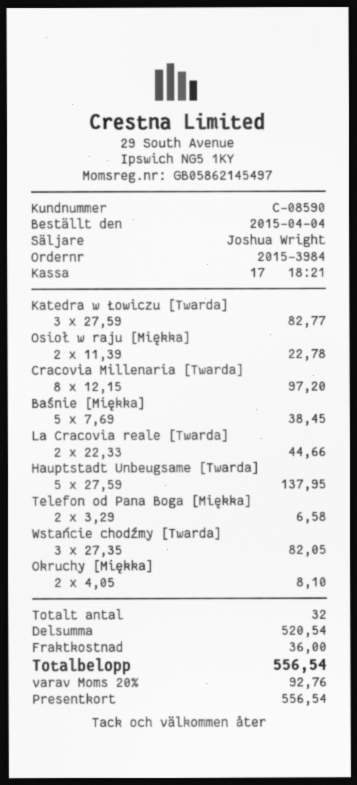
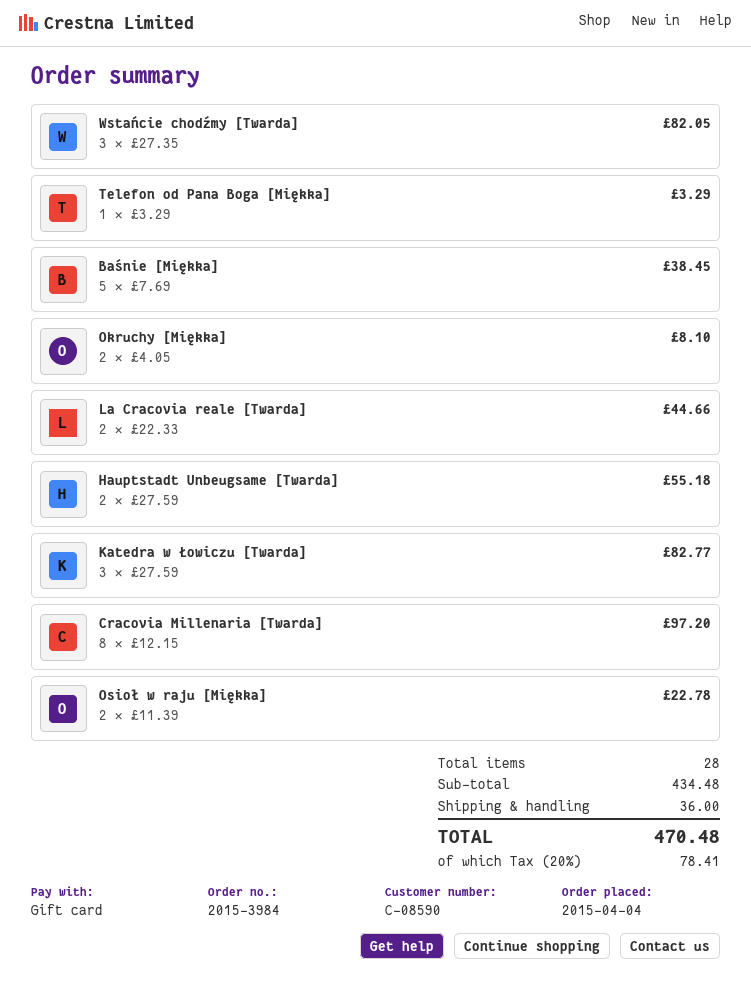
Hauptstadt Unbeugsame [Twarda]: 5 x 27.59 = 137.95 -> 2 x 27.59 = 55.18
Telefon od Pana Boga [Miękka]: 2 x 3.29 = 6.58 -> 1 x 3.29 = 3.29
total quantity: 32 -> 28
subtotal: 520.54 -> 434.48
tax: 20% = 92.76 -> 20% = 78.41
total: 556.54 -> 470.48

